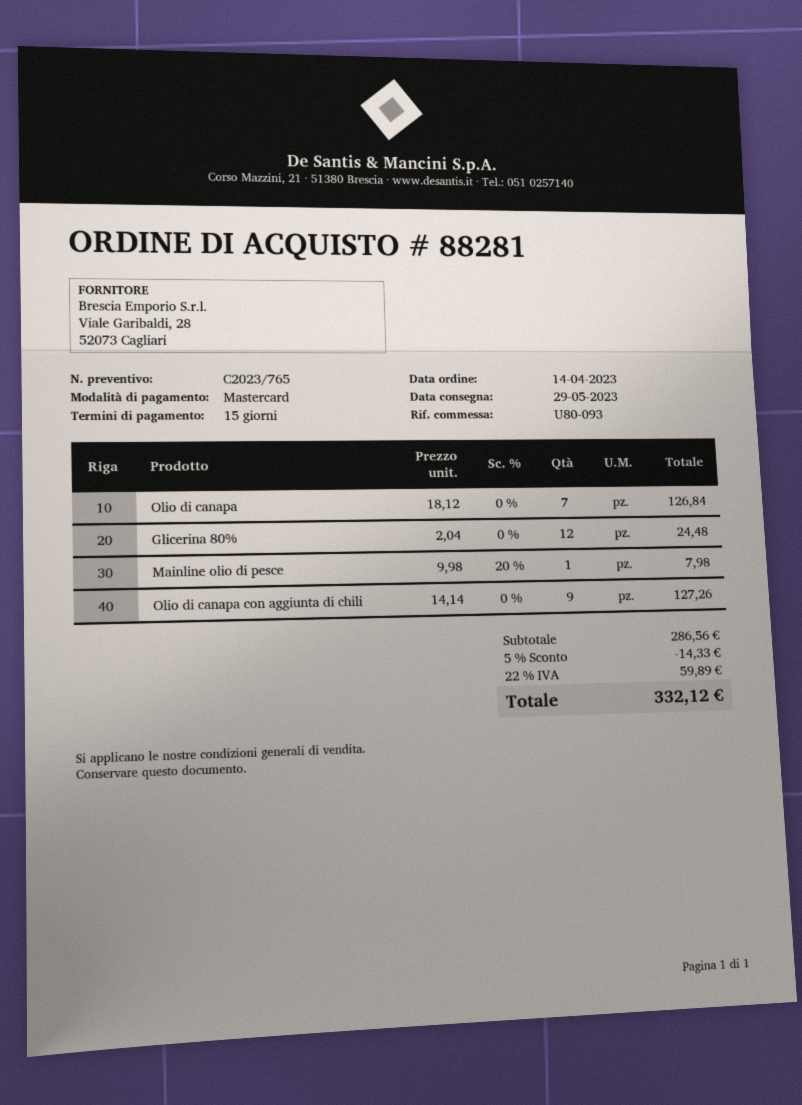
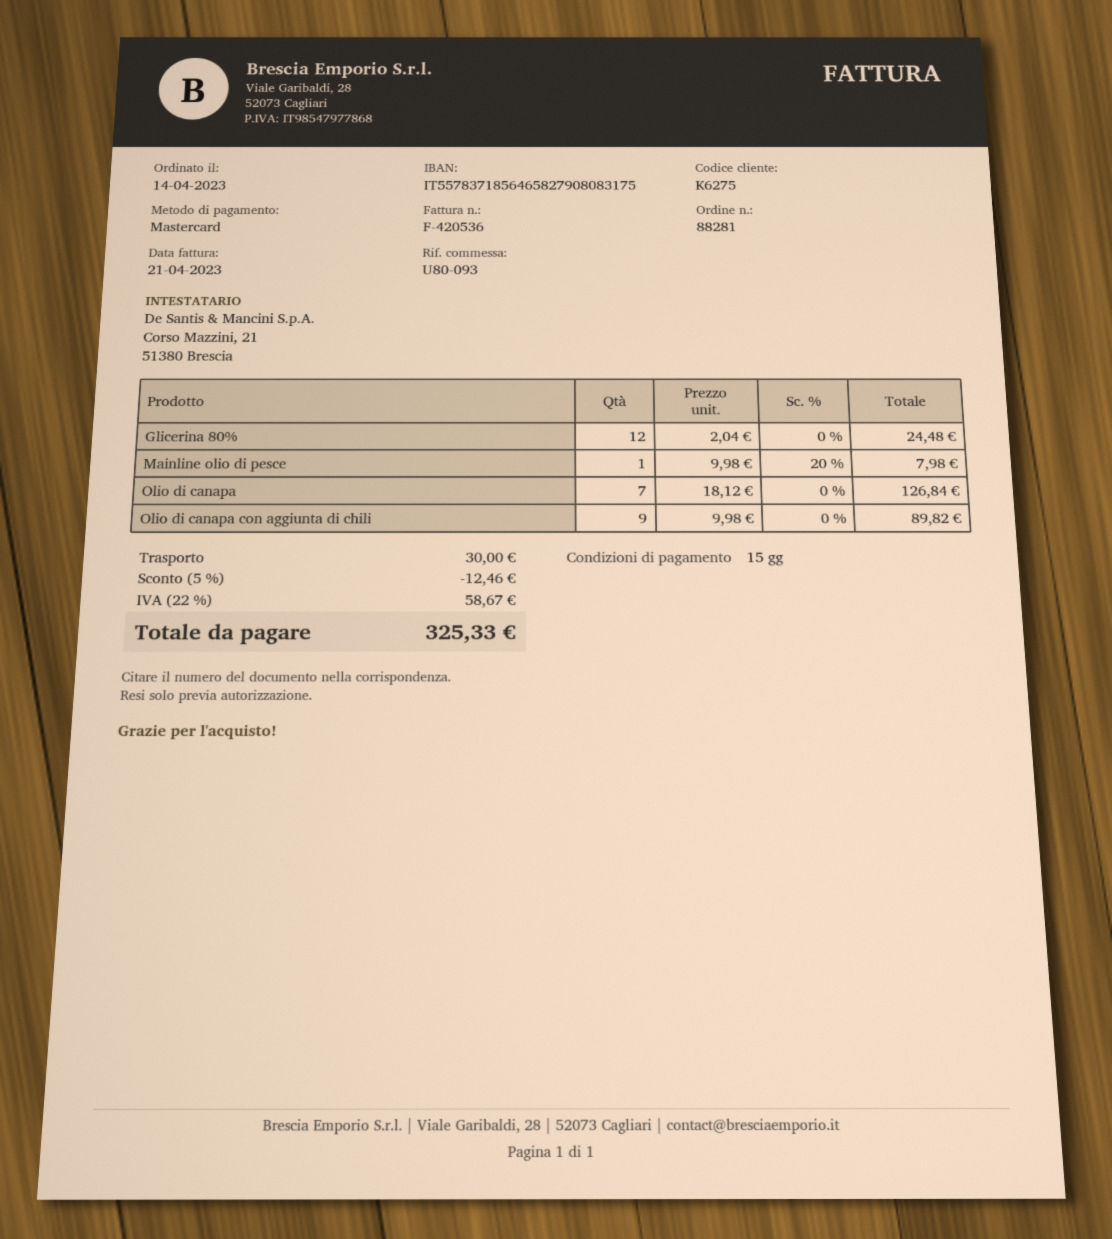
Olio di canapa con aggiunta di chili: 9 x 14.14 = 127.26 -> 9 x 9.98 = 89.82
discount: 5% = 14.33 -> 5% = 12.46
shipping: none -> 30.00
tax: 22% = 59.89 -> 22% = 58.67
total: 332.12 -> 325.33

